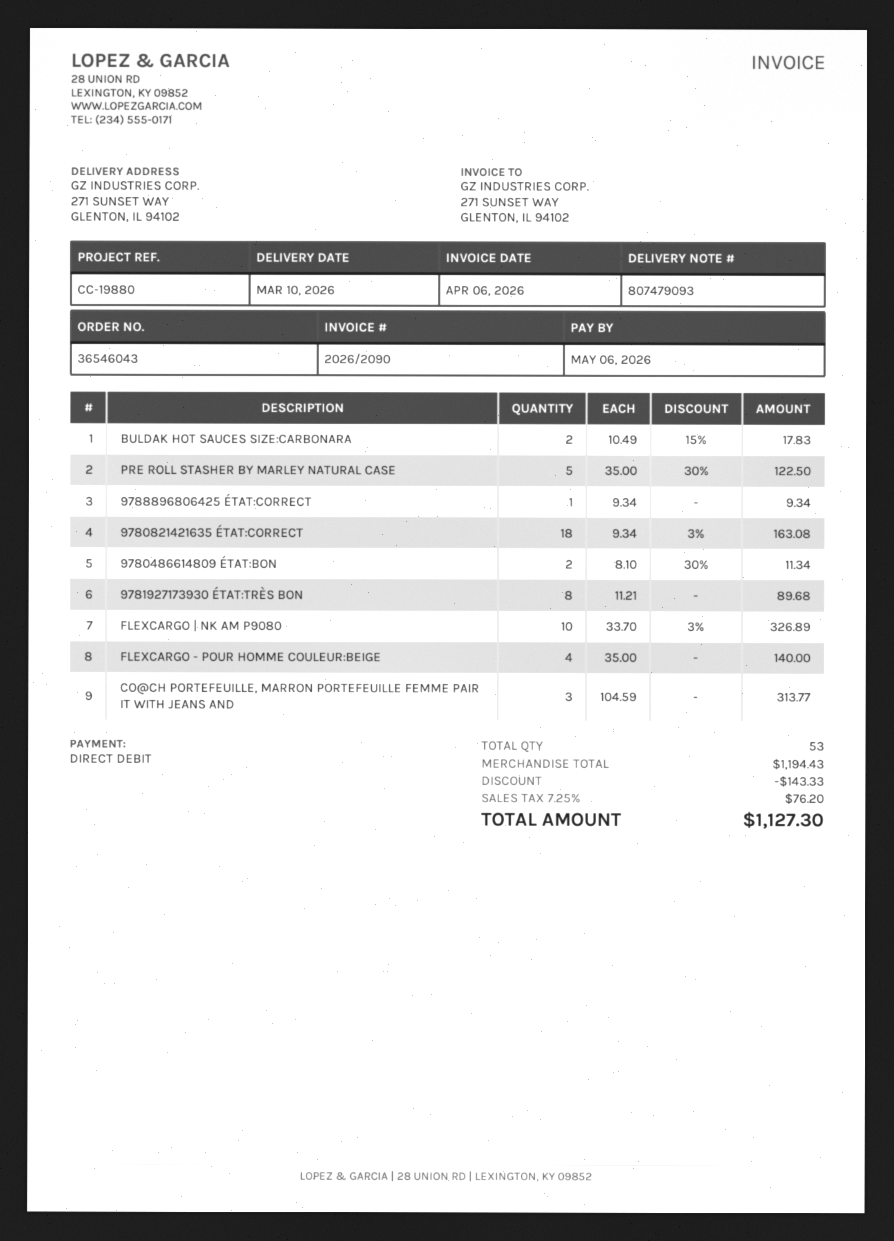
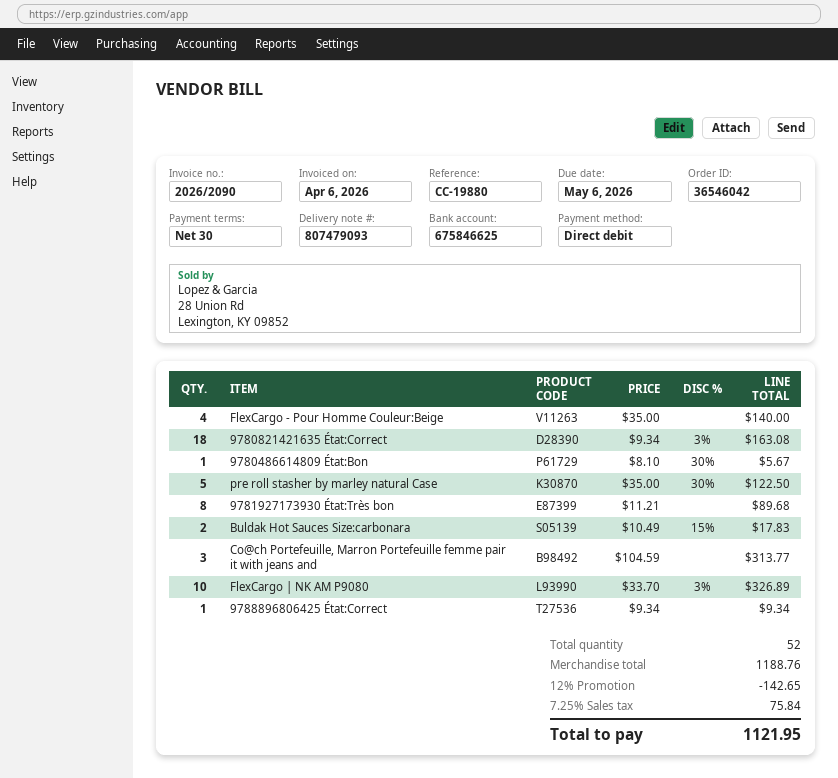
order number: 36546043 -> 36546042
9780486614809 ÉTAT:BON: 2 x 8.10 - 30% = 11.34 -> 1 x 8.10 - 30% = 5.67
total quantity: 53 -> 52
subtotal: 1194.43 -> 1188.76
discount: 143.33 -> 142.65
tax: 7.25% = 76.20 -> 7.25% = 75.84
total: 1127.30 -> 1121.95

